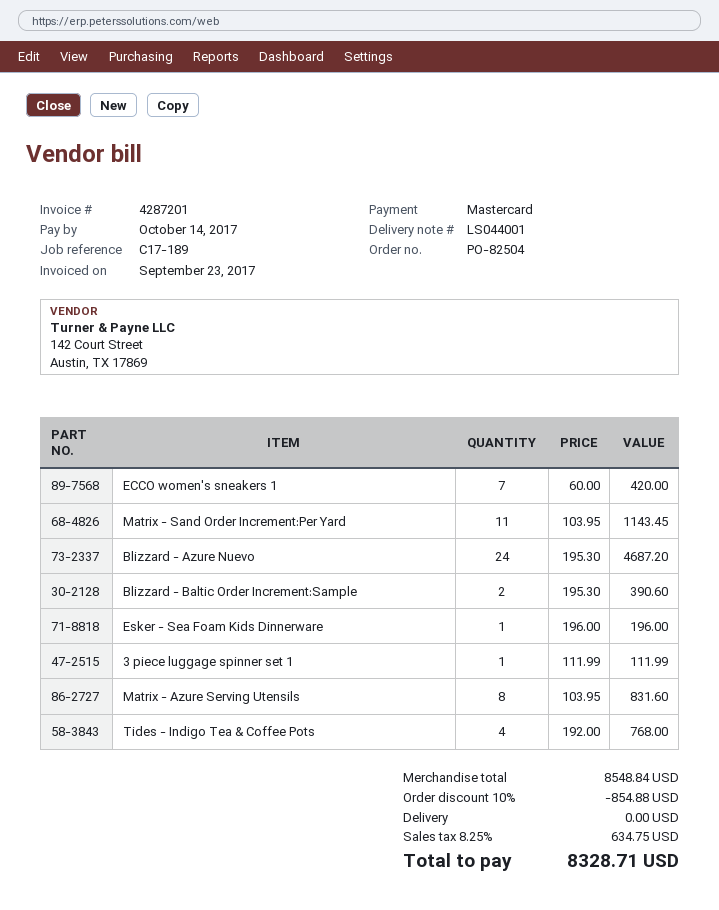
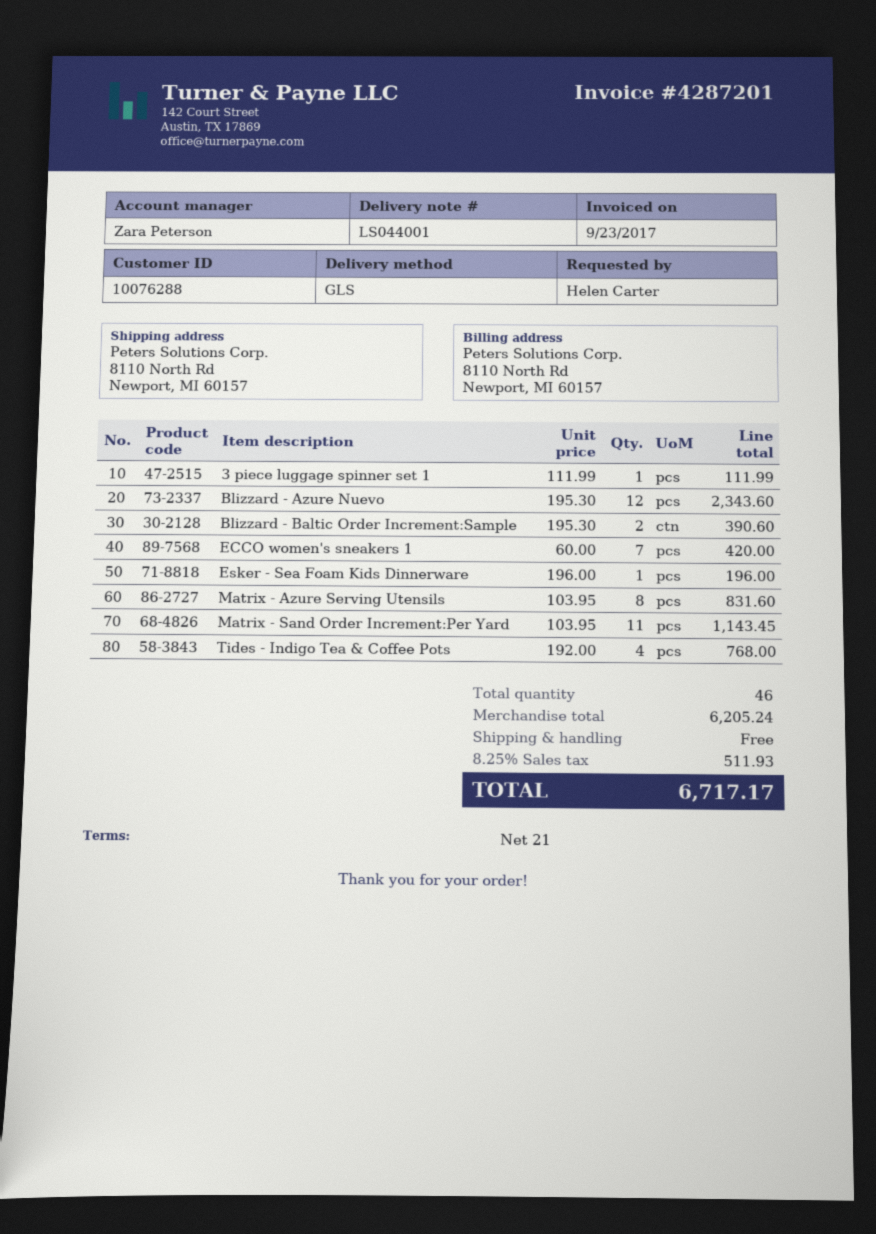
Blizzard - Azure Nuevo: 24 x 195.30 = 4687.20 -> 12 x 195.30 = 2343.60
subtotal: 8548.84 -> 6205.24
discount: 10% = 854.88 -> none
tax: 8.25% = 634.75 -> 8.25% = 511.93
total: 8328.71 -> 6717.17

